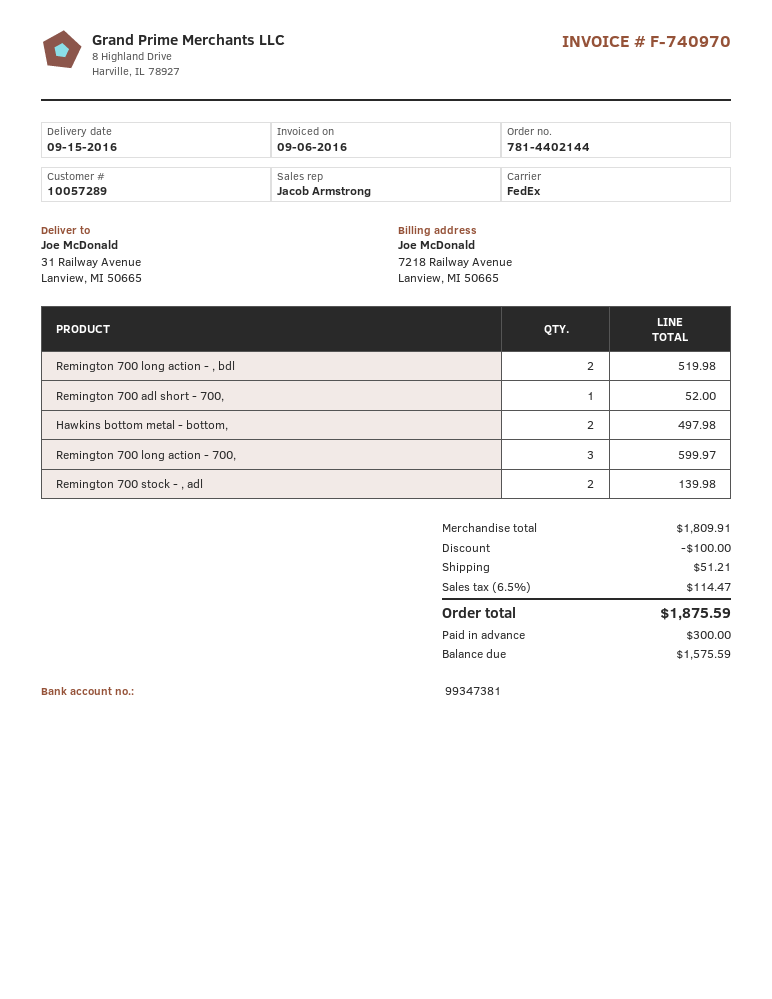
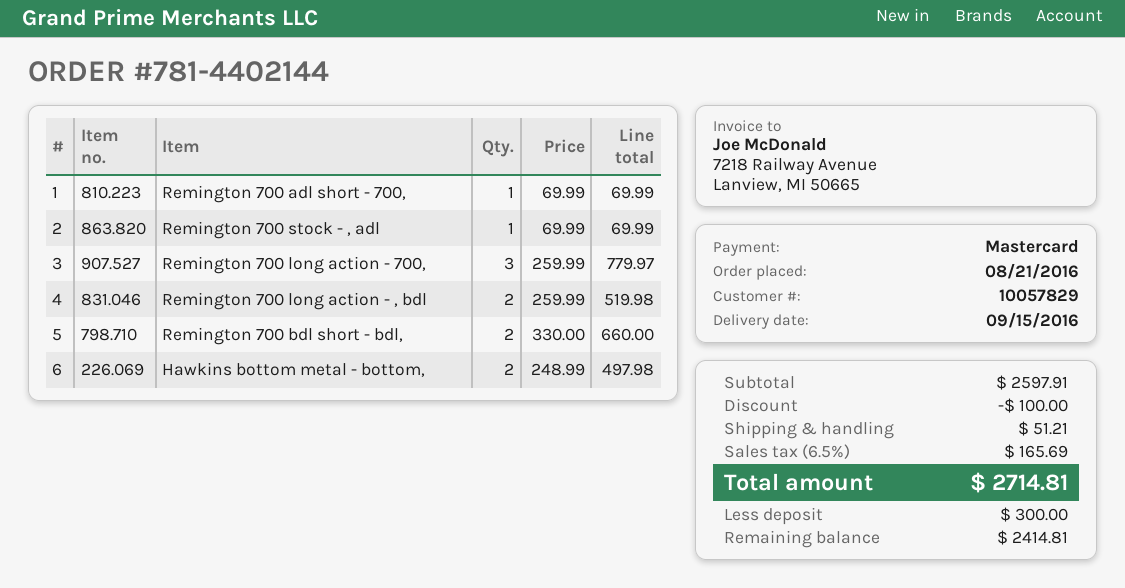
customer number: 10057289 -> 10057829
Remington 700 adl short - 700,: 1 for 52.00 -> 1 for 69.99
Remington 700 long action - 700,: 3 for 599.97 -> 3 for 779.97
Remington 700 stock - , adl: 2 for 139.98 -> 1 for 69.99
Remington 700 bdl short - bdl,: none -> 2 for 660.00
subtotal: 1809.91 -> 2597.91
tax: 6.5% = 114.47 -> 6.5% = 165.69
total: 1875.59 -> 2714.81
balance: 1575.59 -> 2414.81

